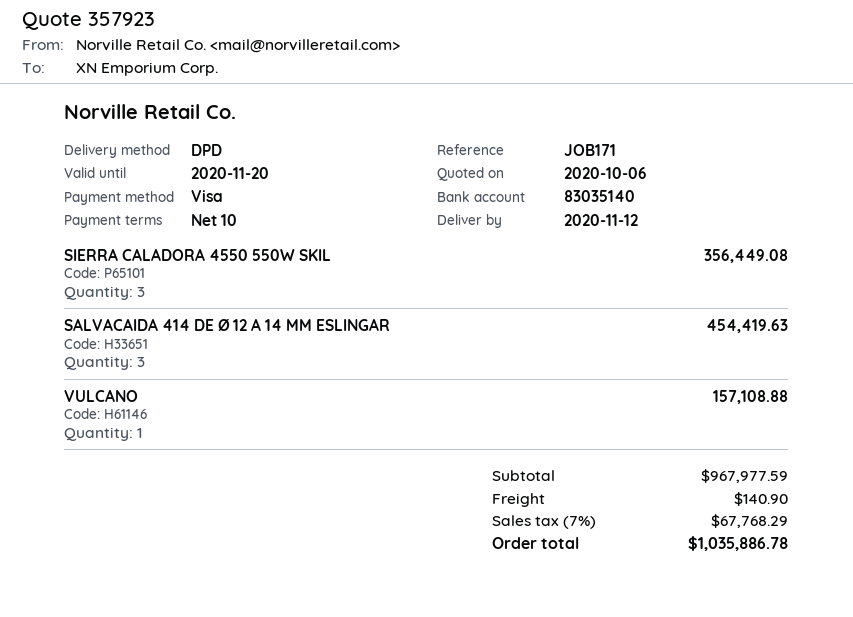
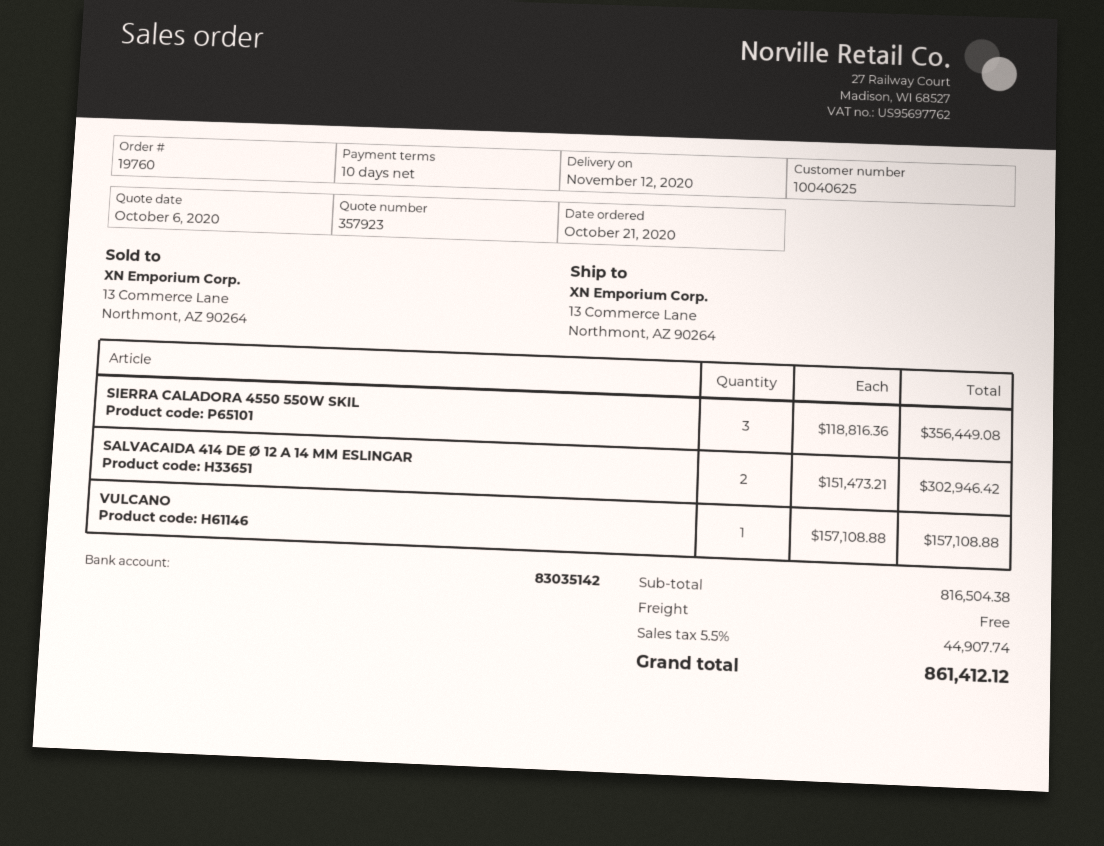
bank account: 83035140 -> 83035142
SALVACAIDA 414 DE Ø 12 A 14 MM ESLINGAR: 3 for 454419.63 -> 2 for 302946.42
subtotal: 967977.59 -> 816504.38
shipping: 140.90 -> 0.00
tax: 7% = 67768.29 -> 5.5% = 44907.74
total: 1035886.78 -> 861412.12

